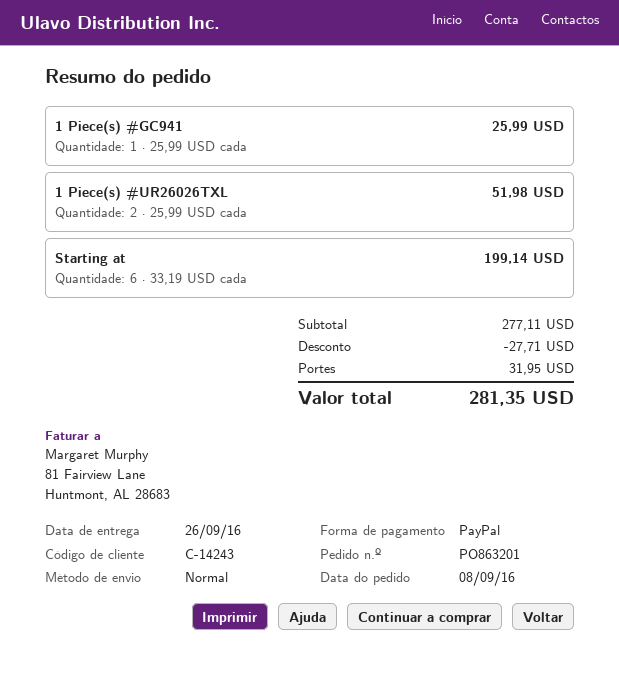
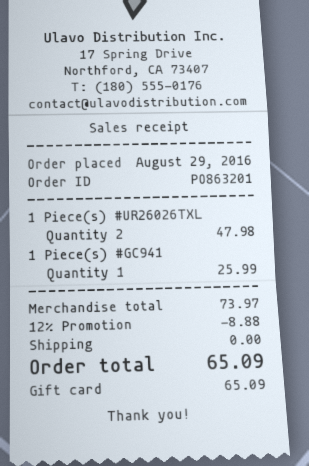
order date: 2016-09-08 -> 2016-08-29
payment method: PayPal -> gift card
1 Piece(s) #UR26026TXL: 2 for 51.98 -> 2 for 47.98
Starting at: 6 for 199.14 -> none
subtotal: 277.11 -> 73.97
discount: 27.71 -> 8.88
shipping: 31.95 -> 0.00
total: 281.35 -> 65.09

